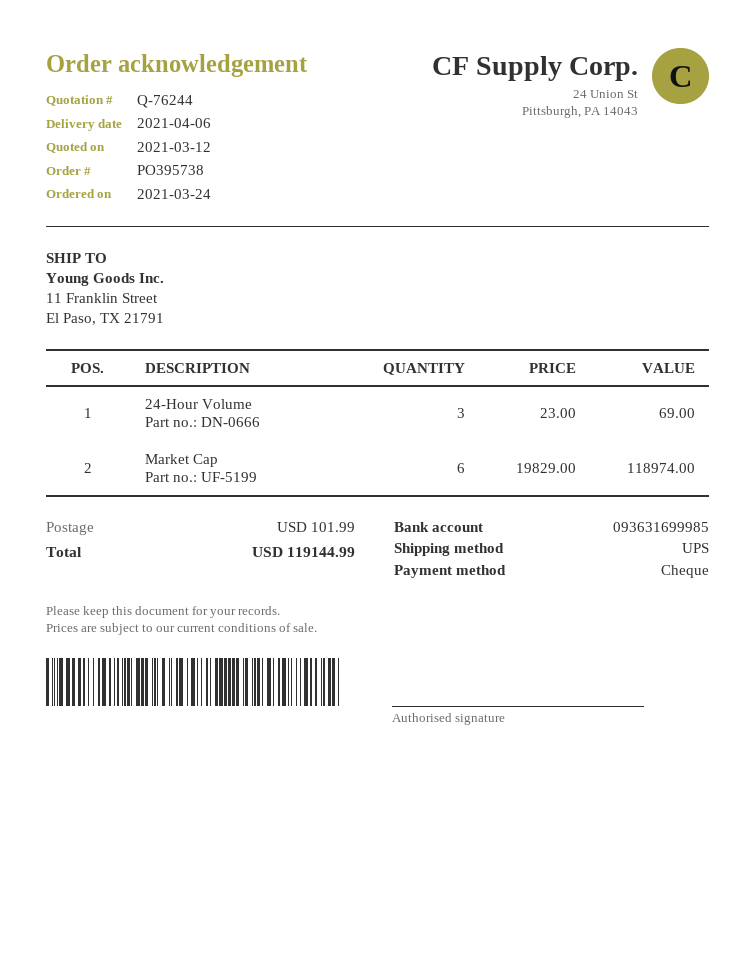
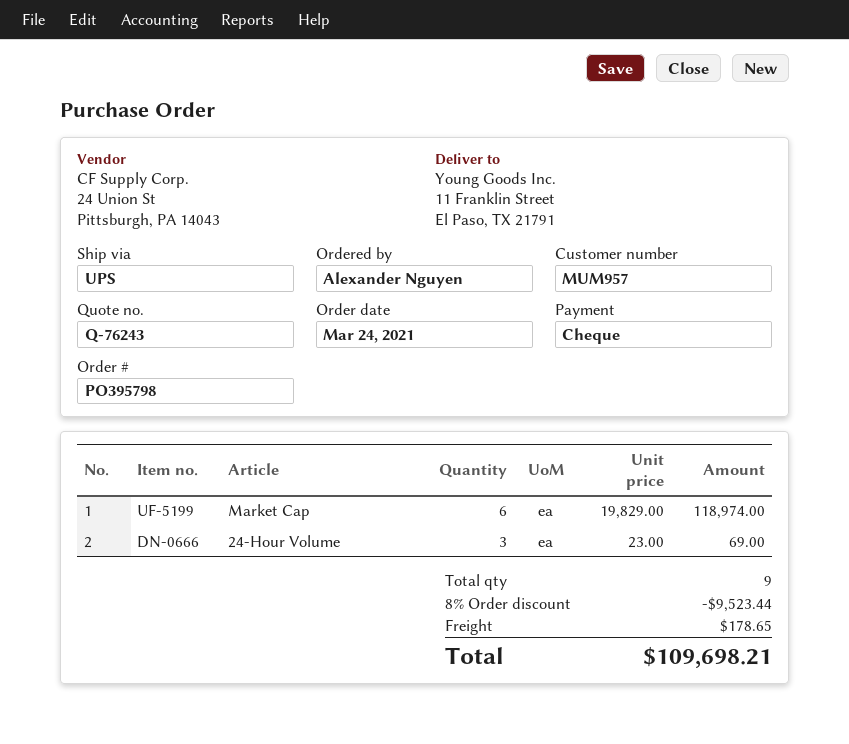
quote number: Q-76244 -> Q-76243
order number: PO395738 -> PO395798
discount: none -> 8% = 9523.44
shipping: 101.99 -> 178.65
total: 119144.99 -> 109698.21

